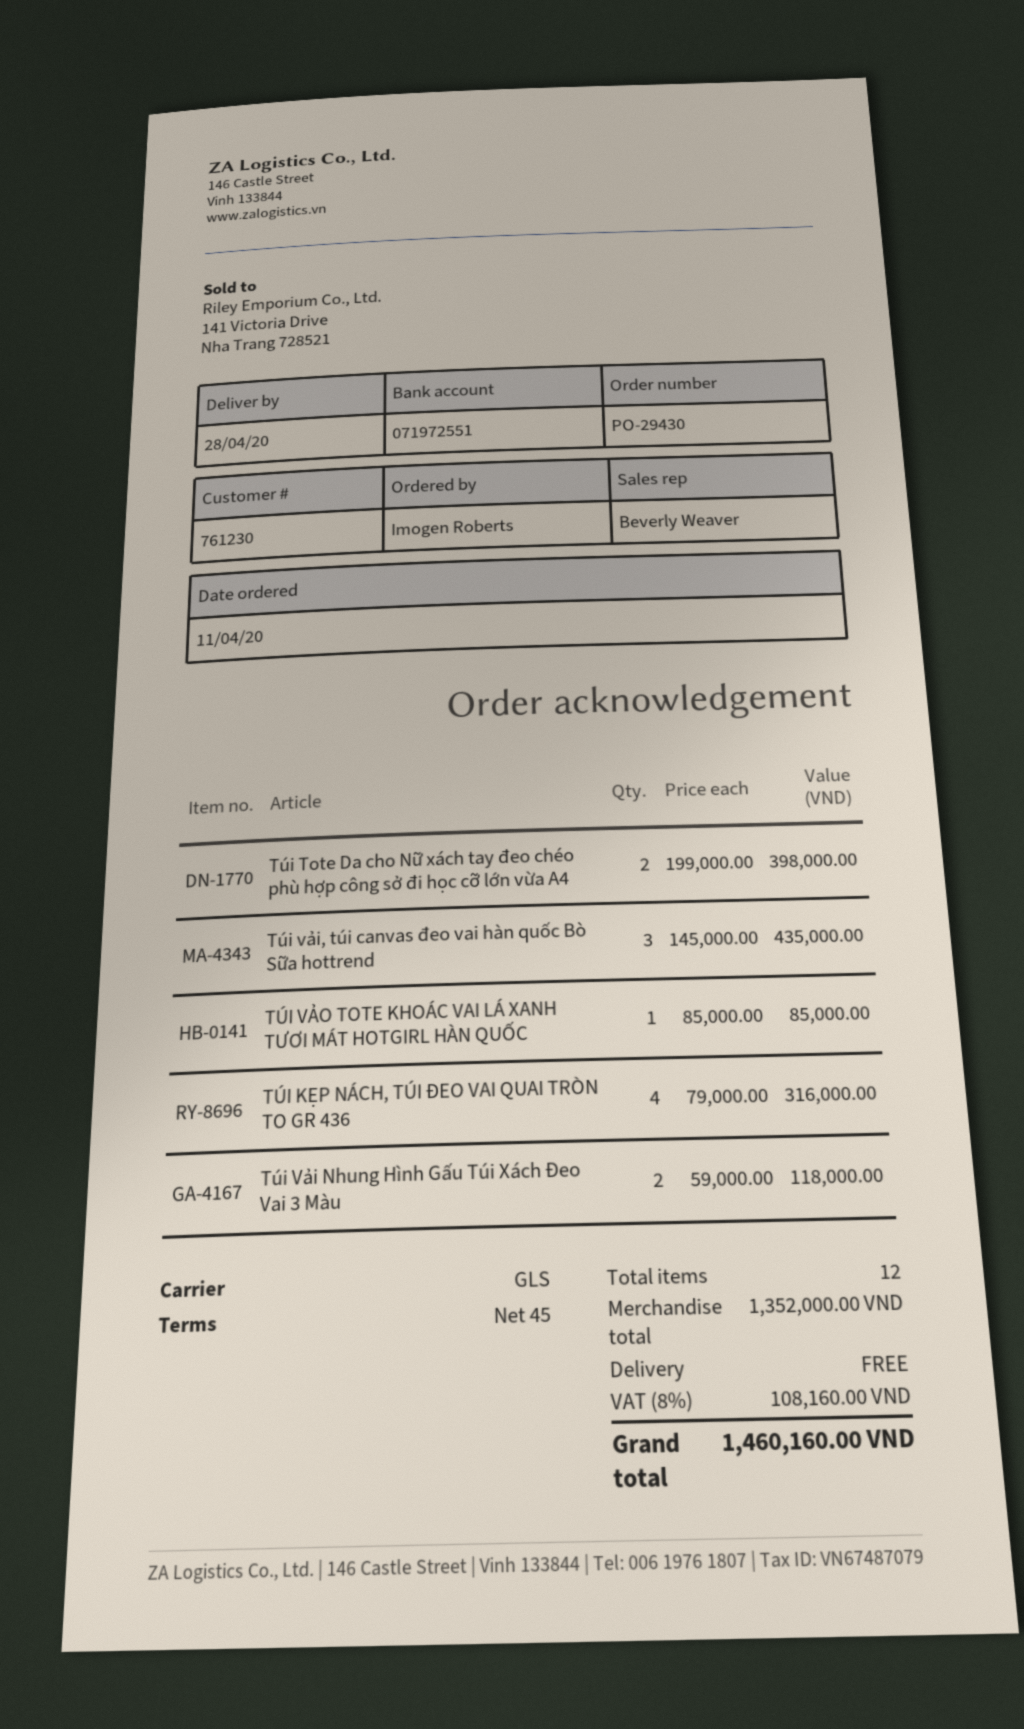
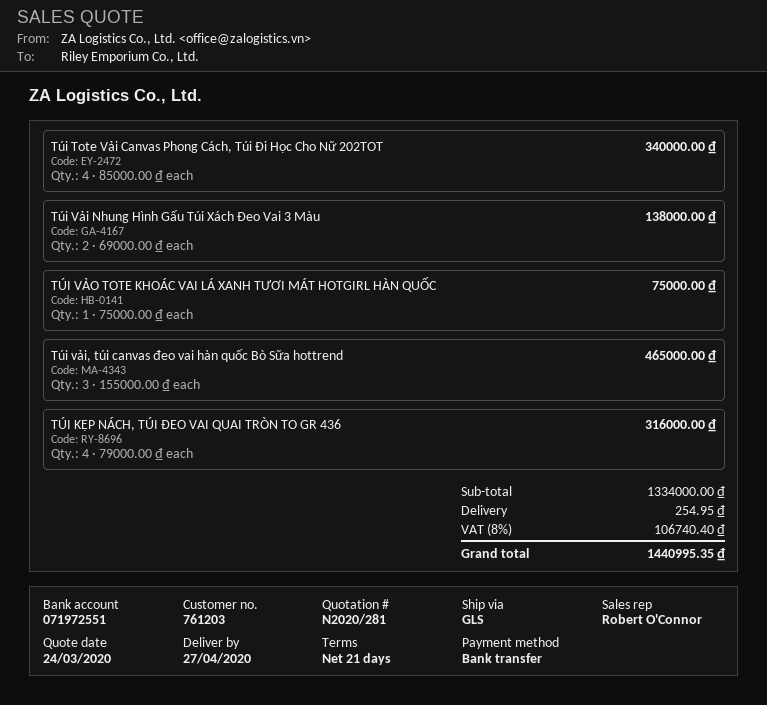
delivery date: 2020-04-28 -> 2020-04-27
payment terms: 45 days -> 21 days
customer number: 761230 -> 761203
sales rep: Beverly Weaver -> Robert O'Connor
Túi Tote Da cho Nữ xách tay đeo chéo phù hợp công sở đi học cỡ lớn vừa A4: 2 x 199000.00 = 398000.00 -> none
Túi vải, túi canvas đeo vai hàn quốc Bò Sữa hottrend: 3 x 145000.00 = 435000.00 -> 3 x 155000.00 = 465000.00
TÚI VẢO TOTE KHOÁC VAI LÁ XANH TƯƠI MÁT HOTGIRL HÀN QUỐC: 1 x 85000.00 = 85000.00 -> 1 x 75000.00 = 75000.00
Túi Vải Nhung Hình Gấu Túi Xách Đeo Vai 3 Màu: 2 x 59000.00 = 118000.00 -> 2 x 69000.00 = 138000.00
Túi Tote Vải Canvas Phong Cách, Túi Đi Học Cho Nữ 202TOT: none -> 4 x 85000.00 = 340000.00
subtotal: 1352000.00 -> 1334000.00
shipping: 0.00 -> 254.95
tax: 8% = 108160.00 -> 8% = 106740.40
total: 1460160.00 -> 1440995.35

